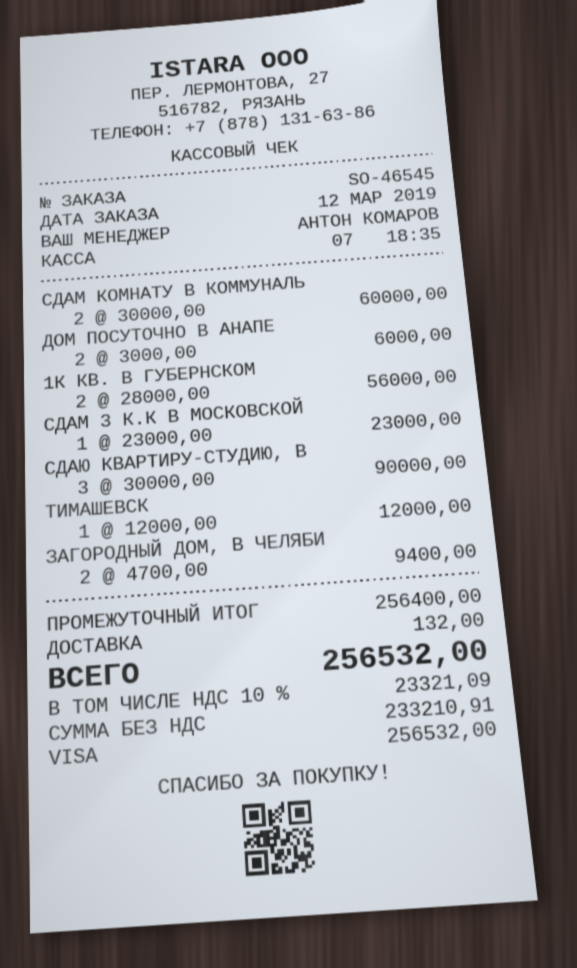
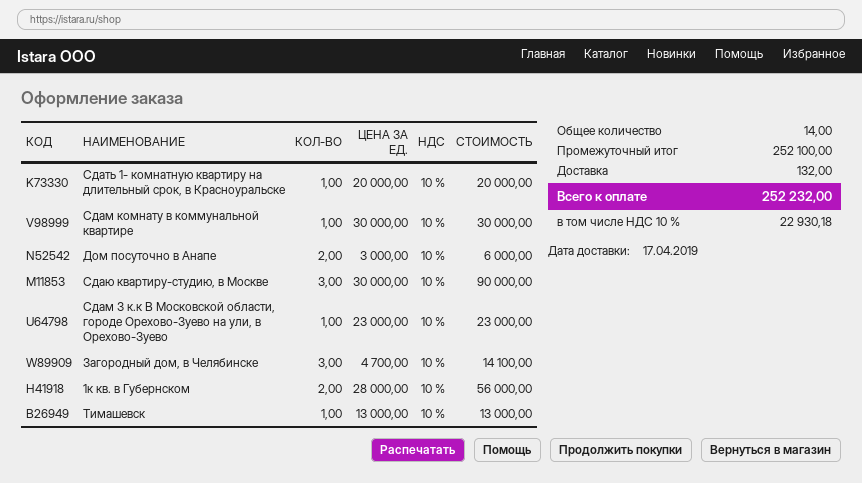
СДАМ КОМНАТУ В КОММУНАЛЬ: 2 x 30000.00 = 60000.00 -> 1 x 30000.00 = 30000.00
ТИМАШЕВСК: 1 x 12000.00 = 12000.00 -> 1 x 13000.00 = 13000.00
ЗАГОРОДНЫЙ ДОМ, В ЧЕЛЯБИ: 2 x 4700.00 = 9400.00 -> 3 x 4700.00 = 14100.00
Сдать 1- комнатную квартиру на длительный срок, в Красноуральске: none -> 1 x 20000.00 = 20000.00
subtotal: 256400.00 -> 252100.00
tax: 10% = 23321.09 -> 10% = 22930.18
total: 256532.00 -> 252232.00

